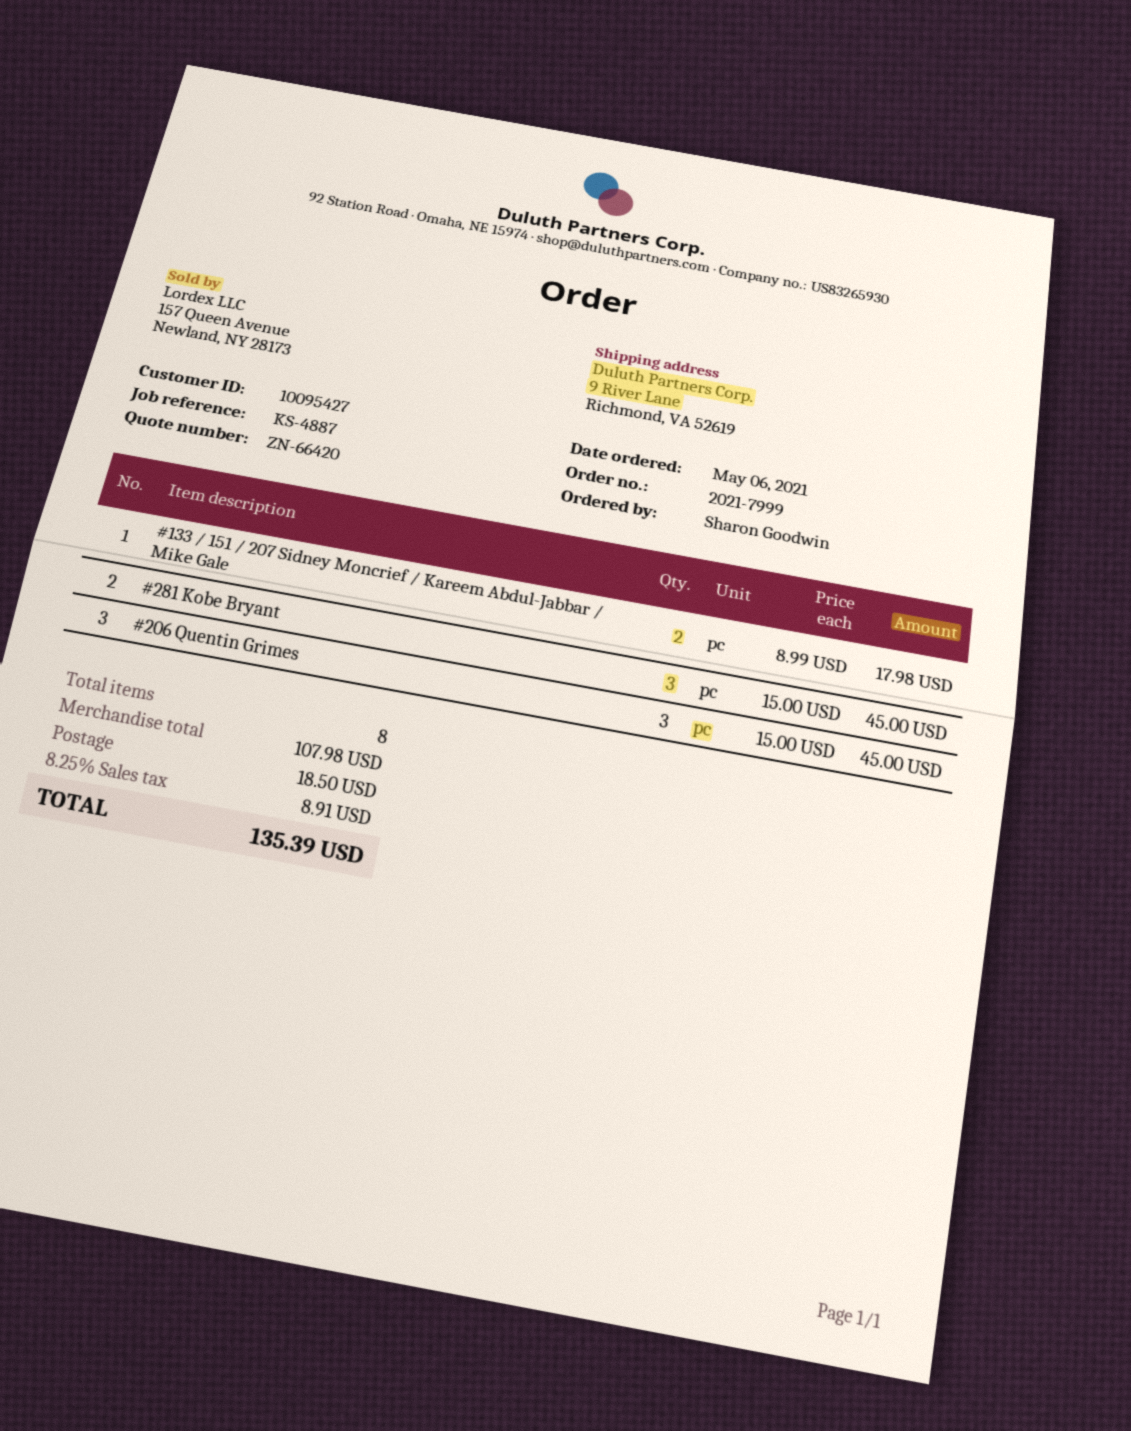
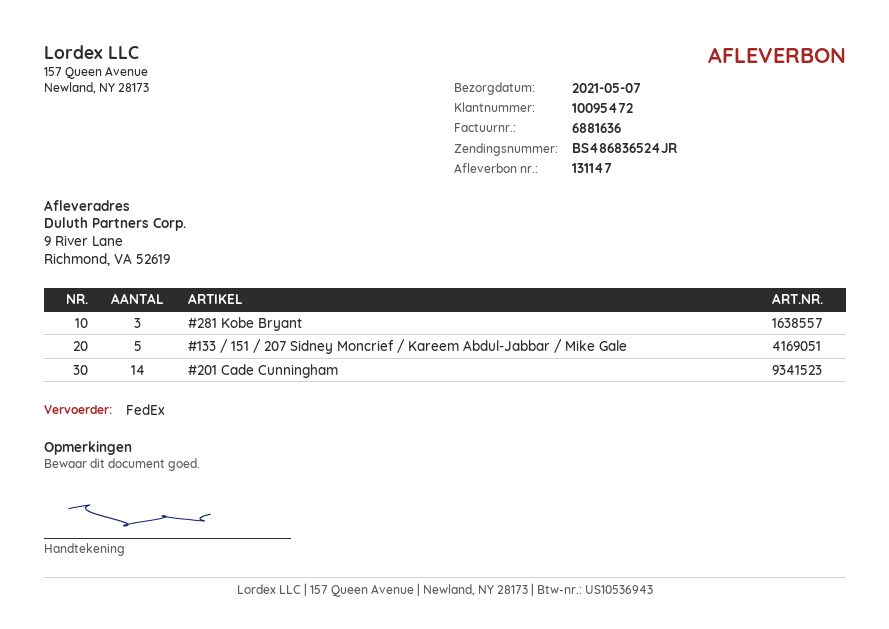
customer number: 10095427 -> 10095472
#133 / 151 / 207 Sidney Moncrief / Kareem Abdul-Jabbar / Mike Gale: 2 -> 5
#206 Quentin Grimes: 3 -> none
#201 Cade Cunningham: none -> 14

